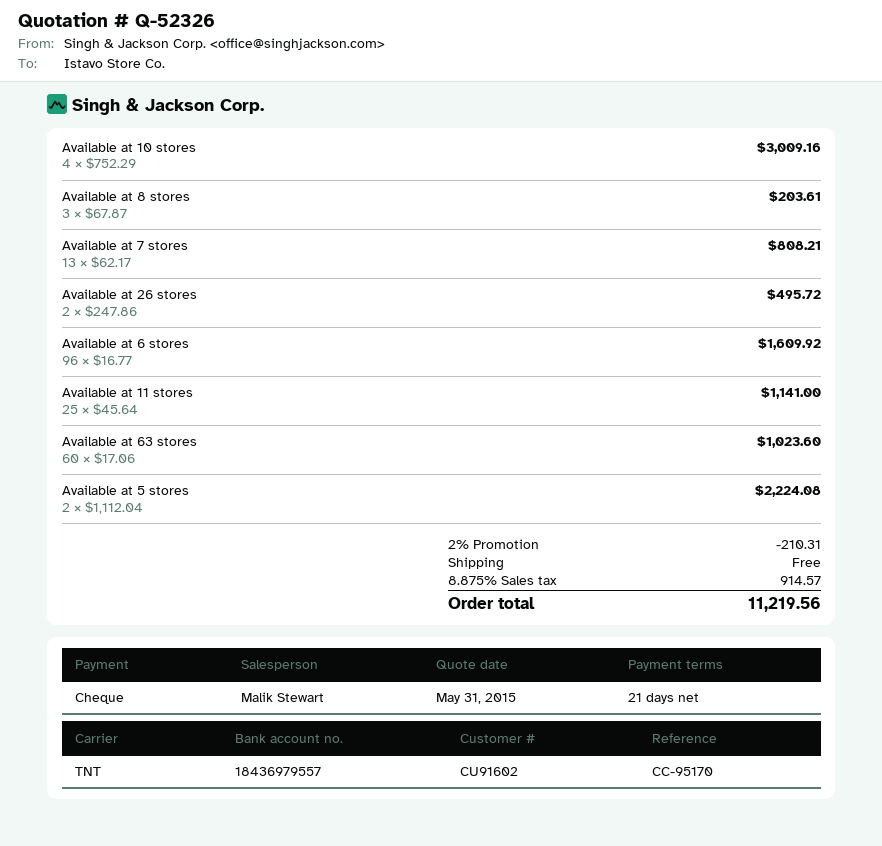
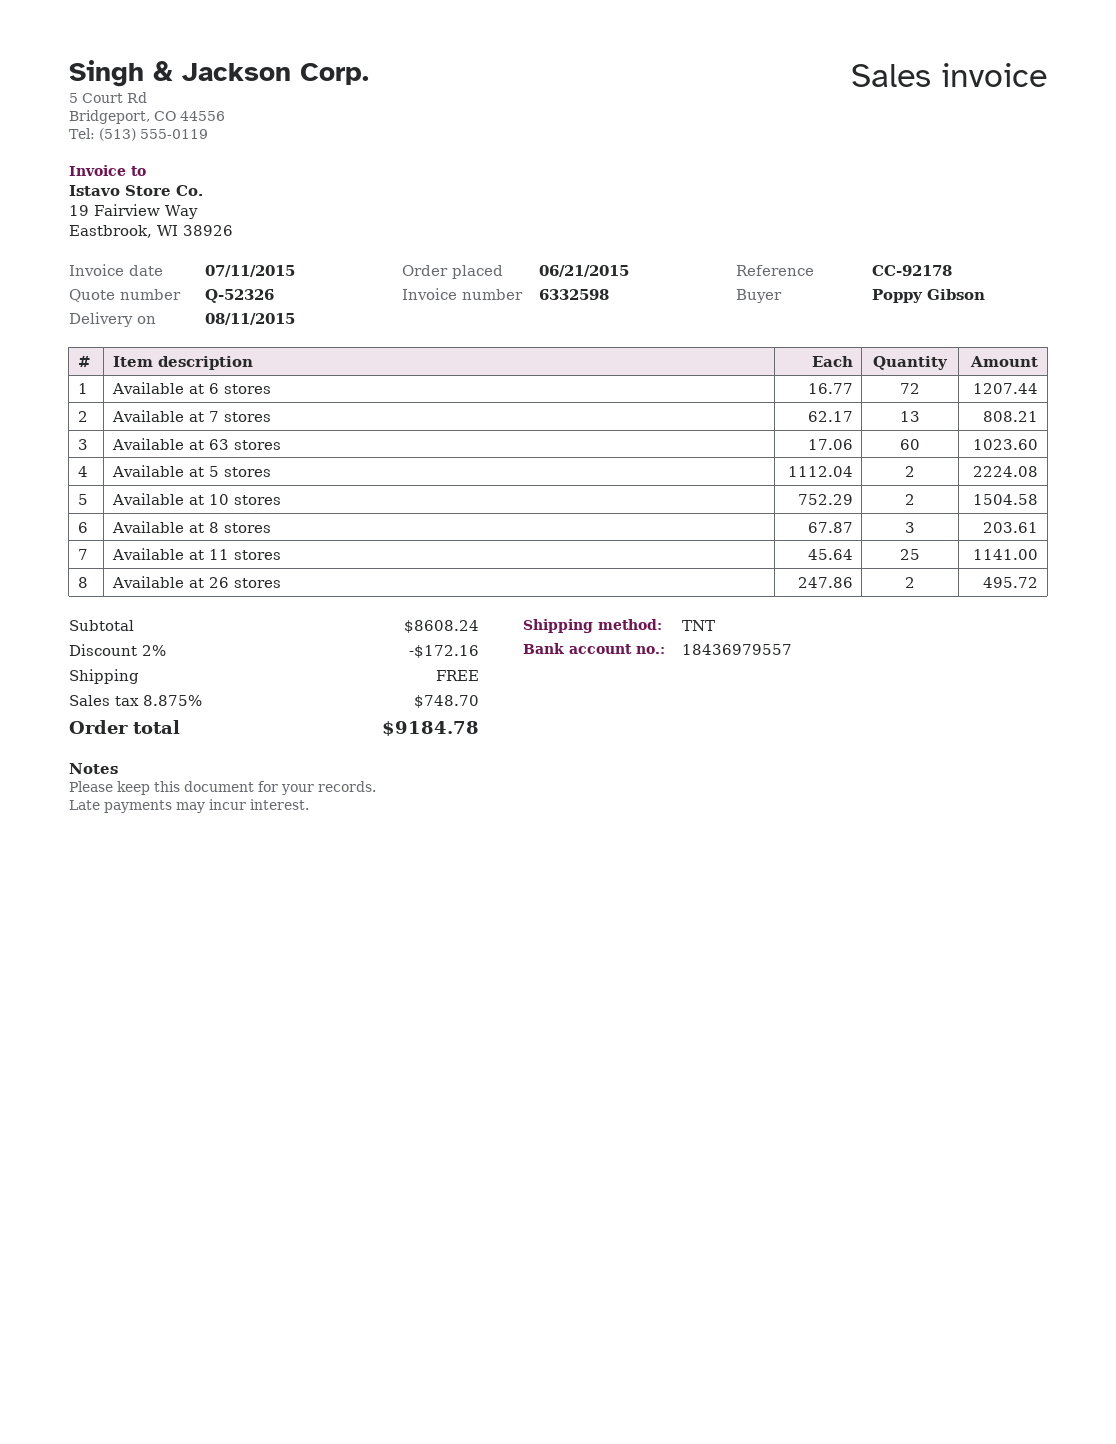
reference: CC-95170 -> CC-92178
Available at 10 stores: 4 x 752.29 = 3009.16 -> 2 x 752.29 = 1504.58
Available at 6 stores: 96 x 16.77 = 1609.92 -> 72 x 16.77 = 1207.44
discount: 2% = 210.31 -> 2% = 172.16
tax: 8.875% = 914.57 -> 8.875% = 748.70
total: 11219.56 -> 9184.78

